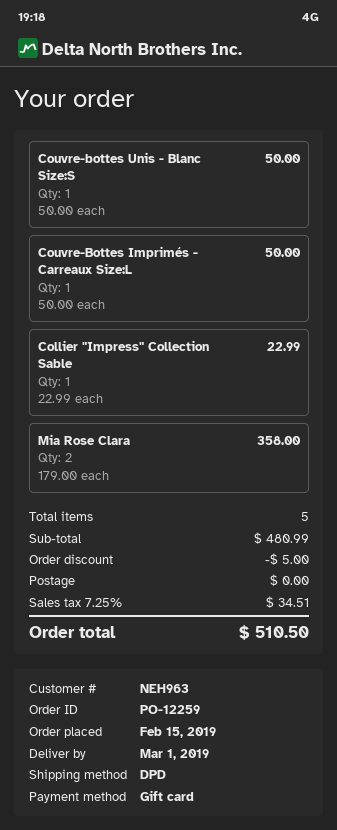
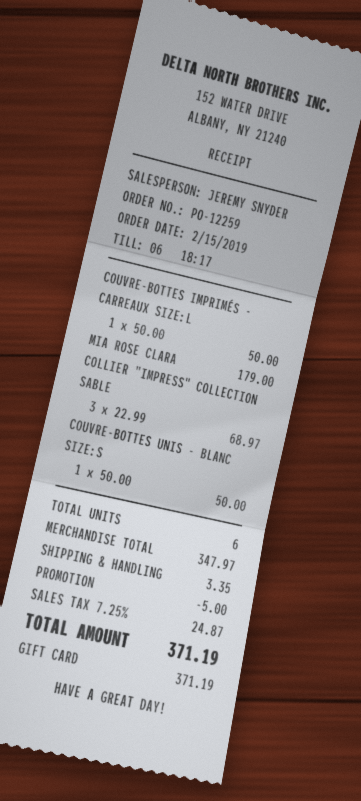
Collier "Impress" Collection Sable: 1 x 22.99 = 22.99 -> 3 x 22.99 = 68.97
Mia Rose Clara: 2 x 179.00 = 358.00 -> 1 x 179.00 = 179.00
total quantity: 5 -> 6
subtotal: 480.99 -> 347.97
shipping: 0.00 -> 3.35
tax: 7.25% = 34.51 -> 7.25% = 24.87
total: 510.50 -> 371.19

